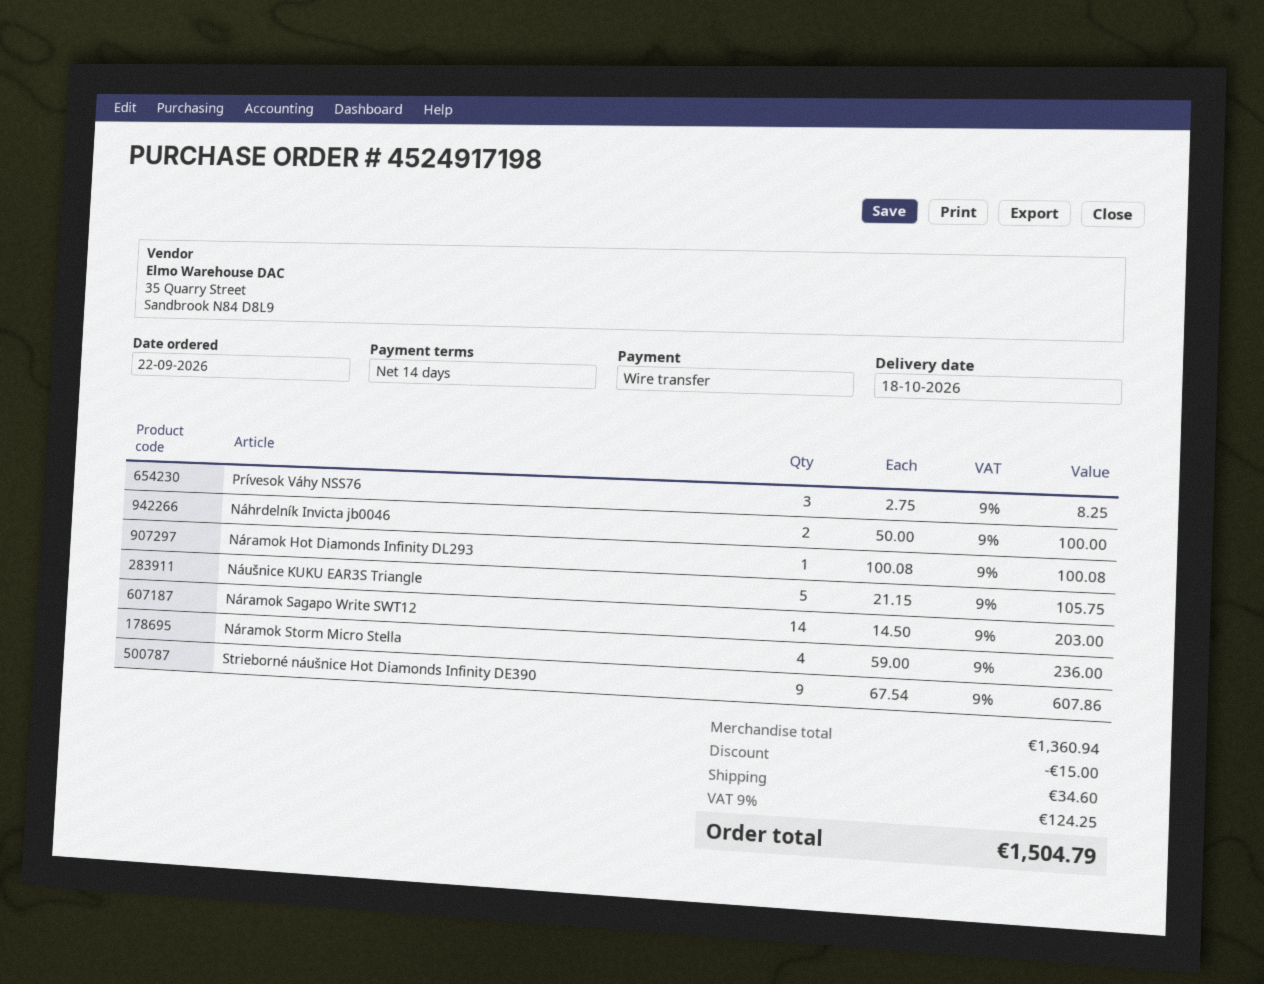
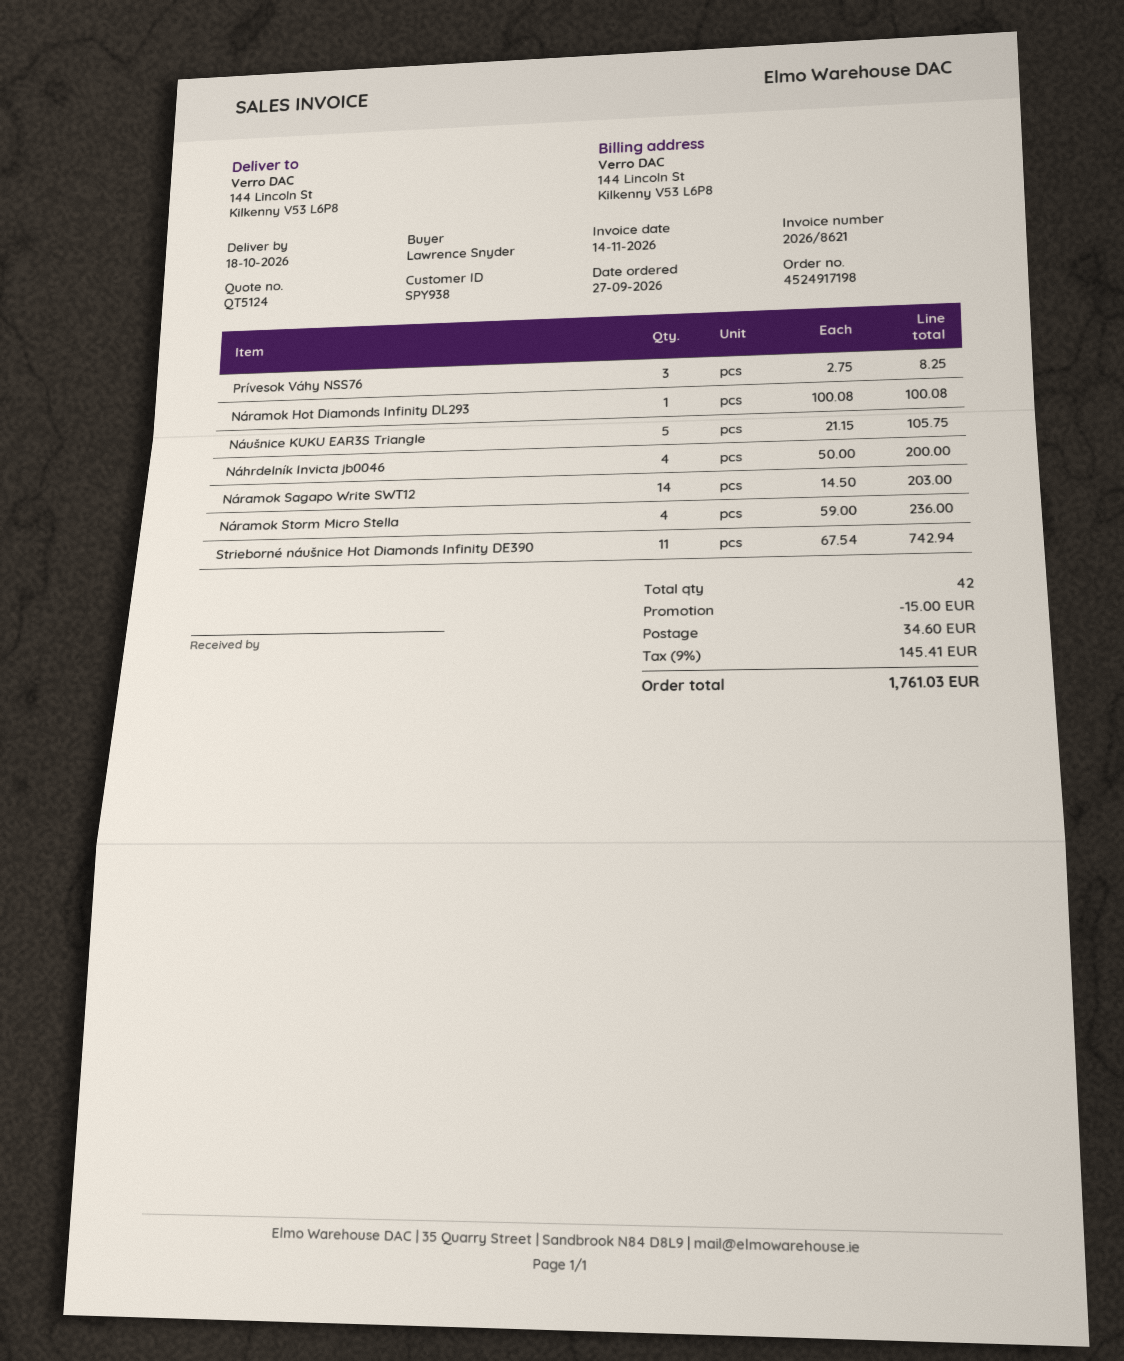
order date: 2026-09-22 -> 2026-09-27
Náhrdelník Invicta jb0046: 2 x 50.00 = 100.00 -> 4 x 50.00 = 200.00
Strieborné náušnice Hot Diamonds Infinity DE390: 9 x 67.54 = 607.86 -> 11 x 67.54 = 742.94
tax: 9% = 124.25 -> 9% = 145.41
total: 1504.79 -> 1761.03

